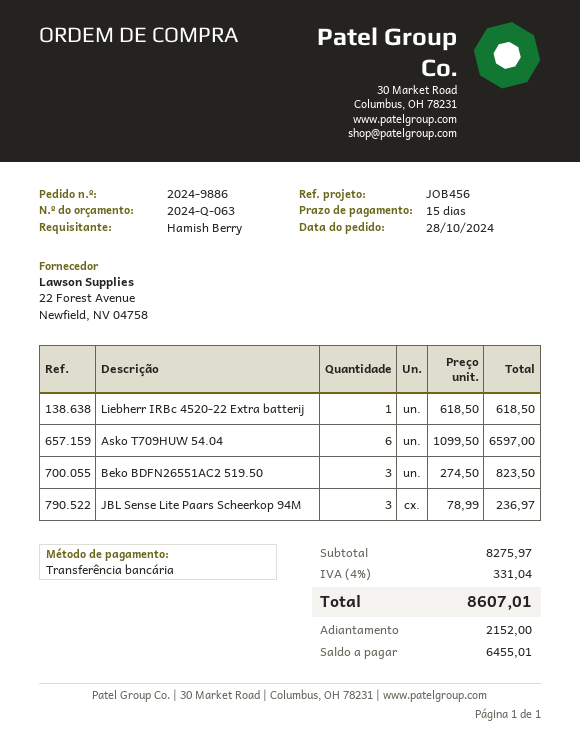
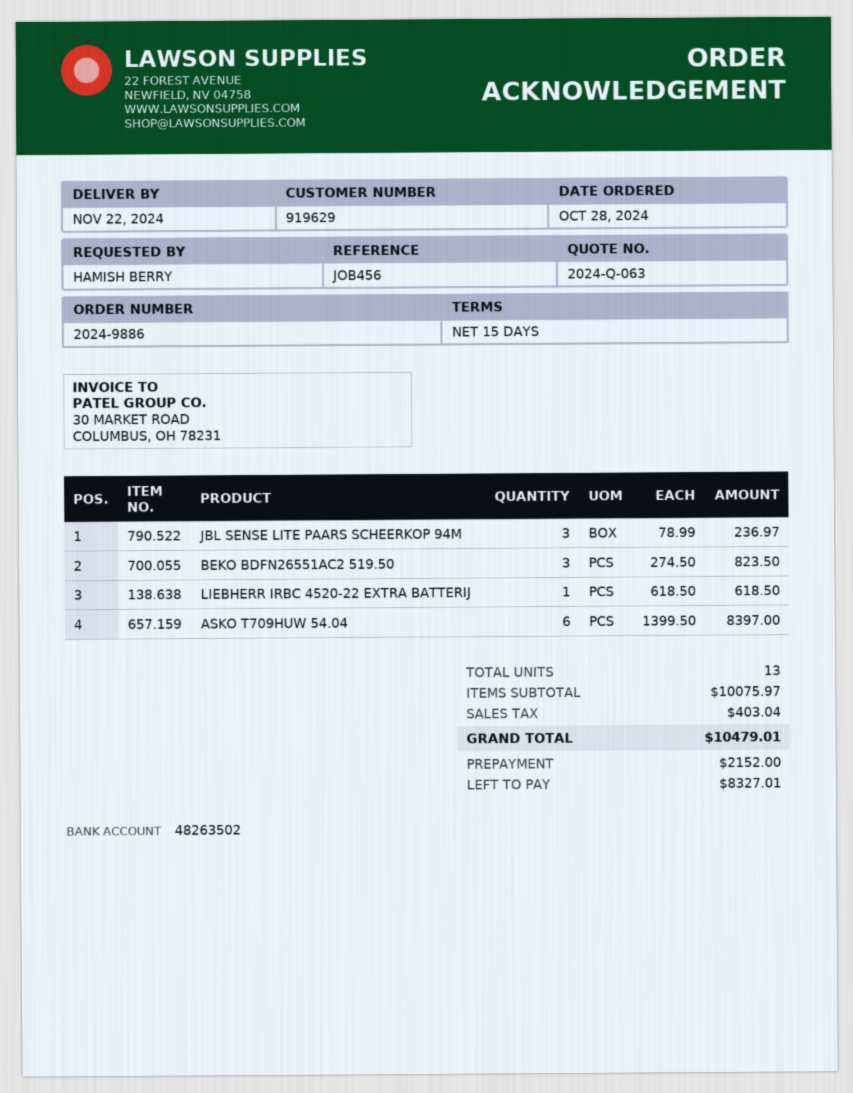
Asko T709HUW 54.04: 6 x 1099.50 = 6597.00 -> 6 x 1399.50 = 8397.00
subtotal: 8275.97 -> 10075.97
tax: 331.04 -> 403.04
total: 8607.01 -> 10479.01
balance: 6455.01 -> 8327.01

